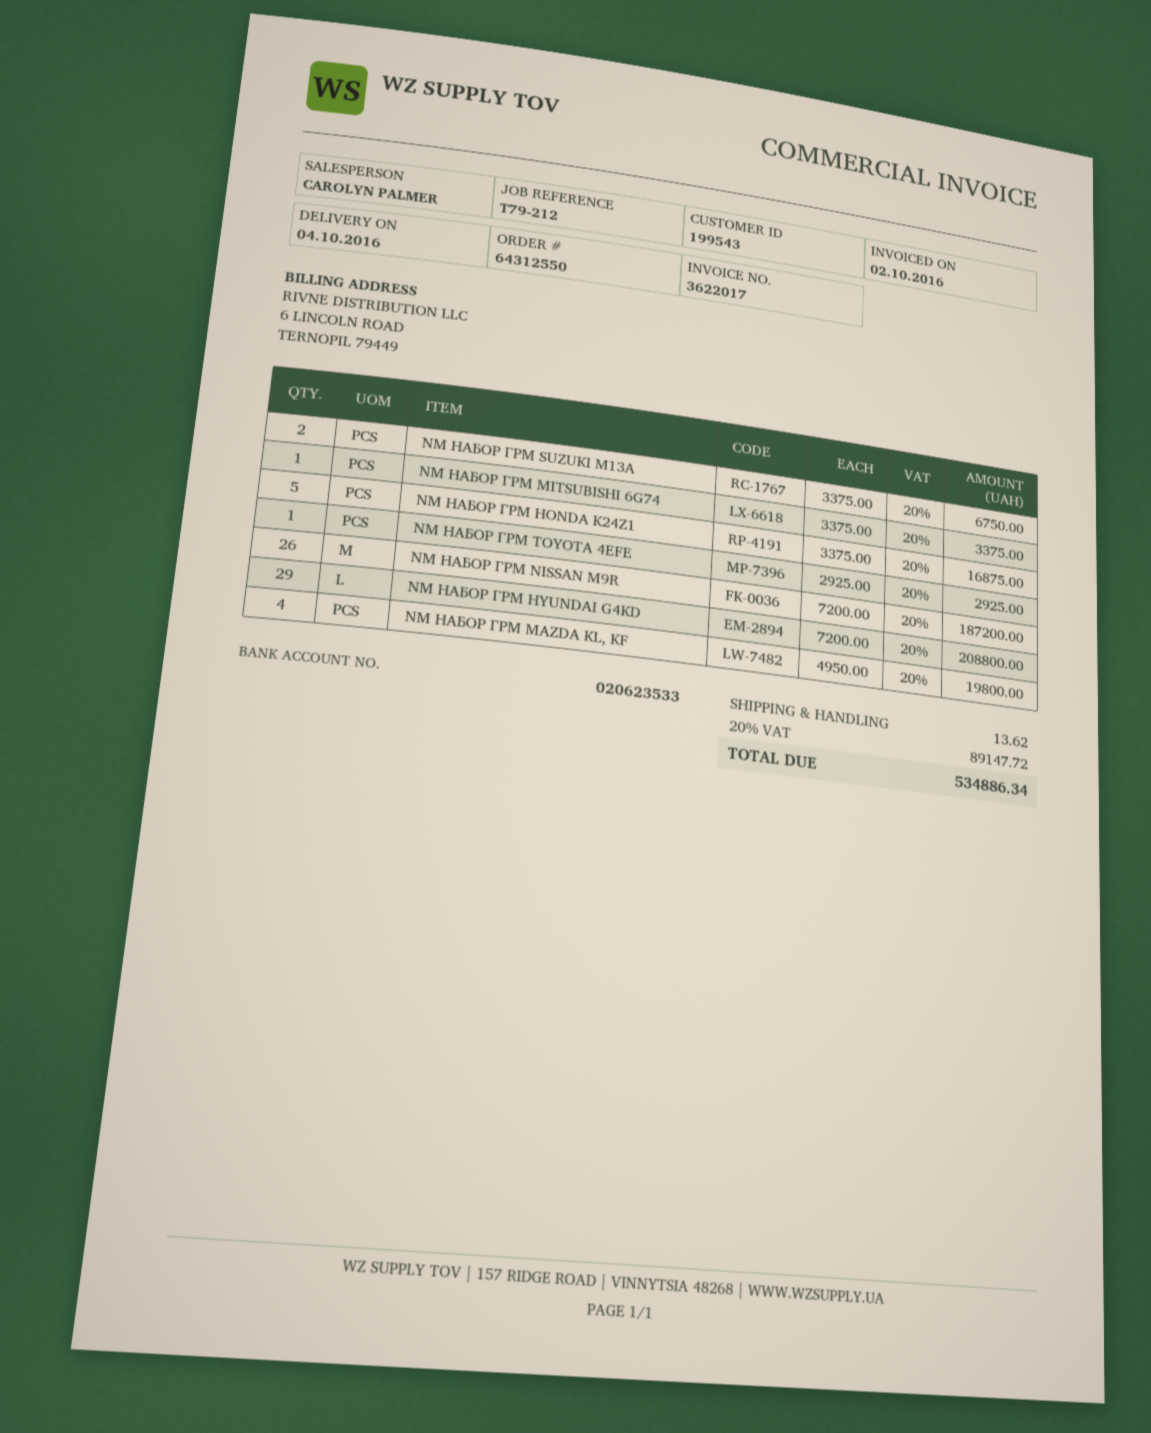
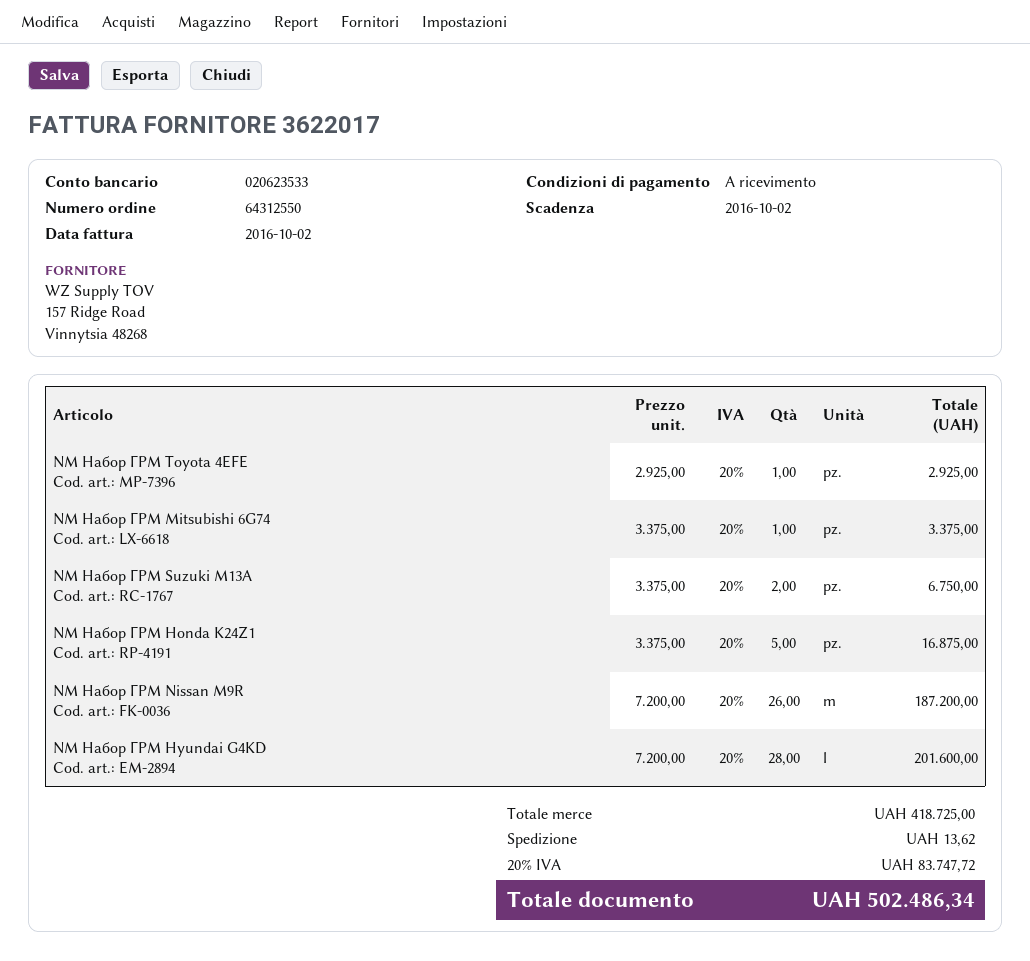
NM НАБОР ГРМ HYUNDAI G4KD: 29 x 7200.00 = 208800.00 -> 28 x 7200.00 = 201600.00
NM НАБОР ГРМ MAZDA KL, KF: 4 x 4950.00 = 19800.00 -> none
tax: 20% = 89147.72 -> 20% = 83747.72
total: 534886.34 -> 502486.34

